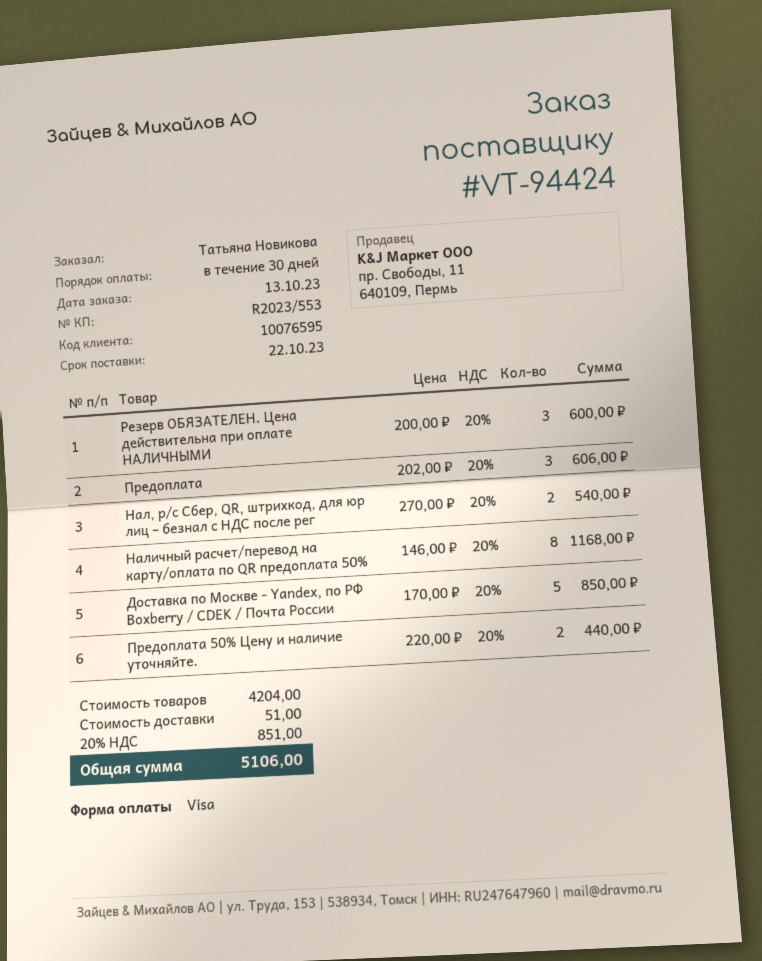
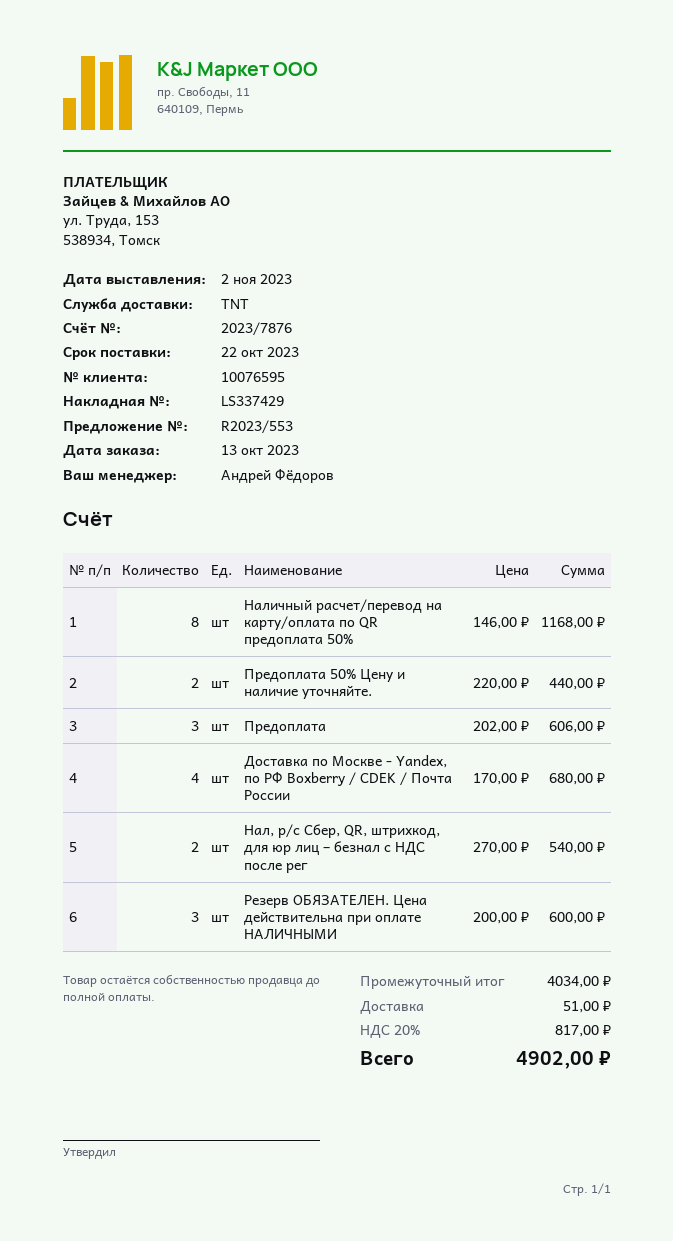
Доставка по Москве - Yandex, по РФ Boxberry / CDEK / Почта России: 5 x 170.00 = 850.00 -> 4 x 170.00 = 680.00
subtotal: 4204.00 -> 4034.00
tax: 20% = 851.00 -> 20% = 817.00
total: 5106.00 -> 4902.00

